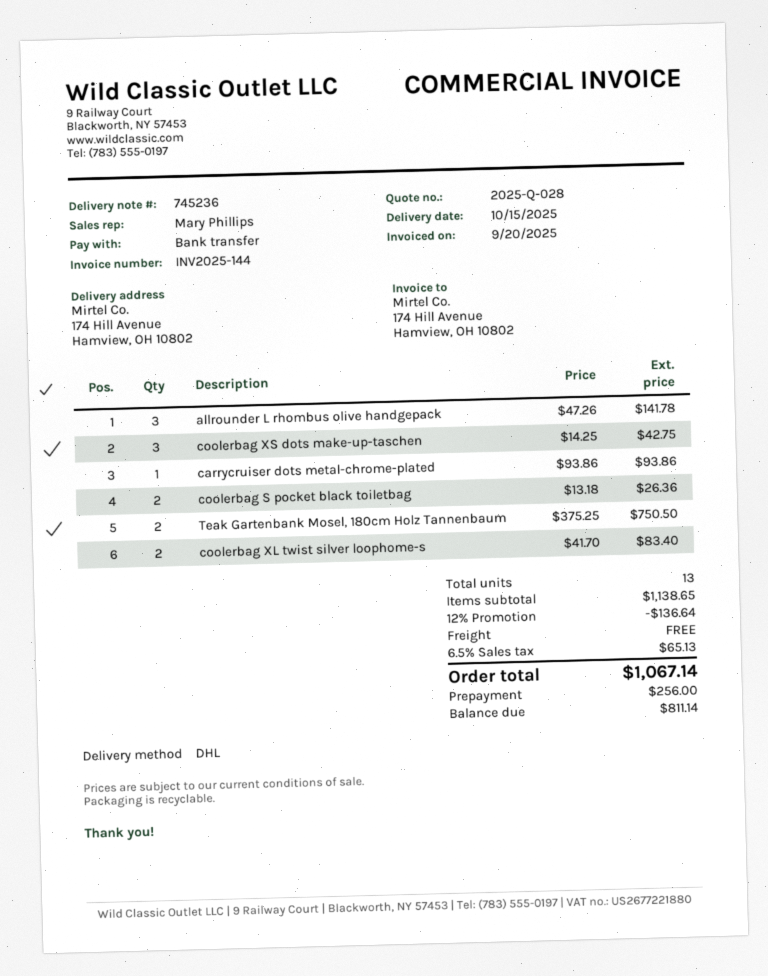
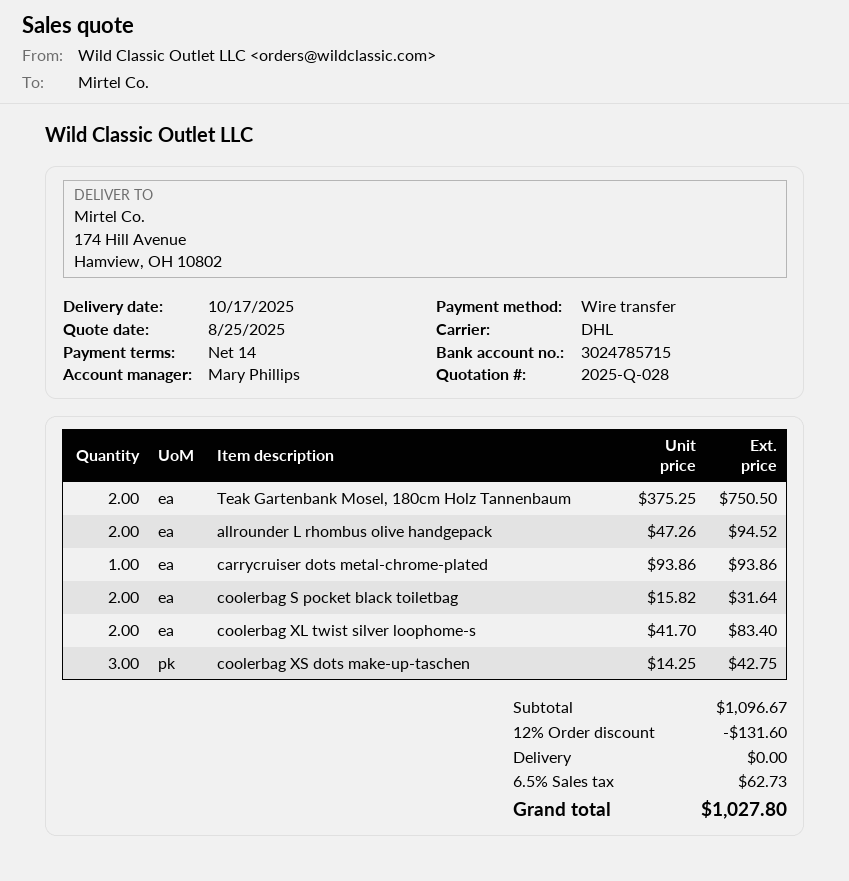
delivery date: 2025-10-15 -> 2025-10-17
allrounder L rhombus olive handgepack: 3 x 47.26 = 141.78 -> 2 x 47.26 = 94.52
coolerbag S pocket black toiletbag: 2 x 13.18 = 26.36 -> 2 x 15.82 = 31.64
subtotal: 1138.65 -> 1096.67
discount: 12% = 136.64 -> 12% = 131.60
tax: 6.5% = 65.13 -> 6.5% = 62.73
total: 1067.14 -> 1027.80

